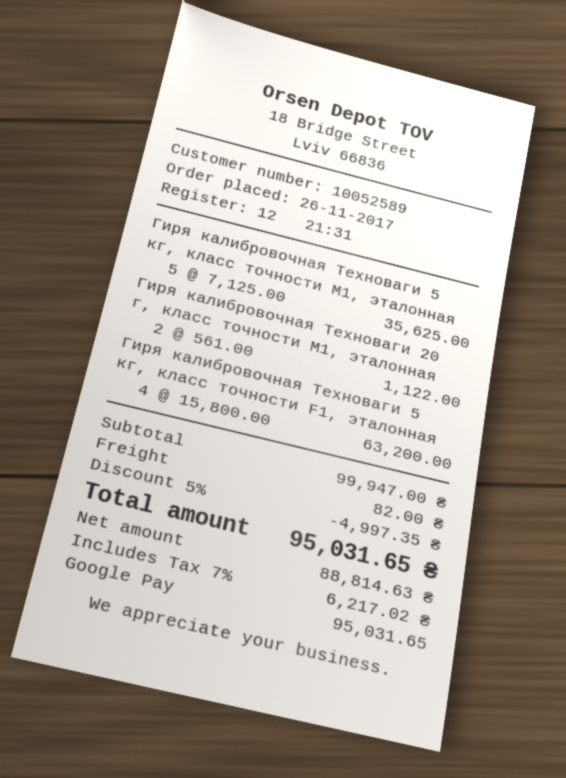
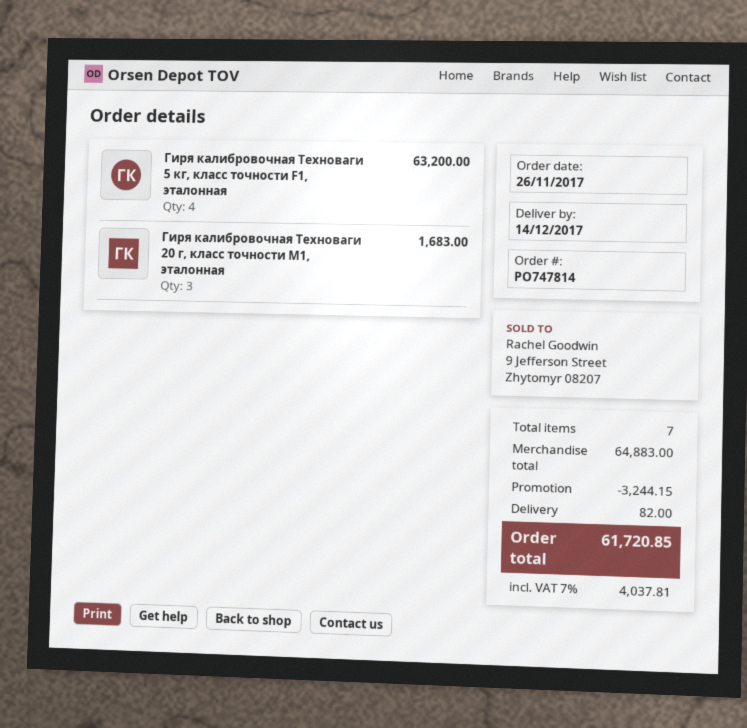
Гиря калибровочная Техноваги 5 кг, класс точности М1, эталонная: 5 for 35625.00 -> none
Гиря калибровочная Техноваги 20 г, класс точности М1, эталонная: 2 for 1122.00 -> 3 for 1683.00
subtotal: 99947.00 -> 64883.00
discount: 4997.35 -> 3244.15
tax: 7% = 6217.02 -> 7% = 4037.81
total: 95031.65 -> 61720.85

